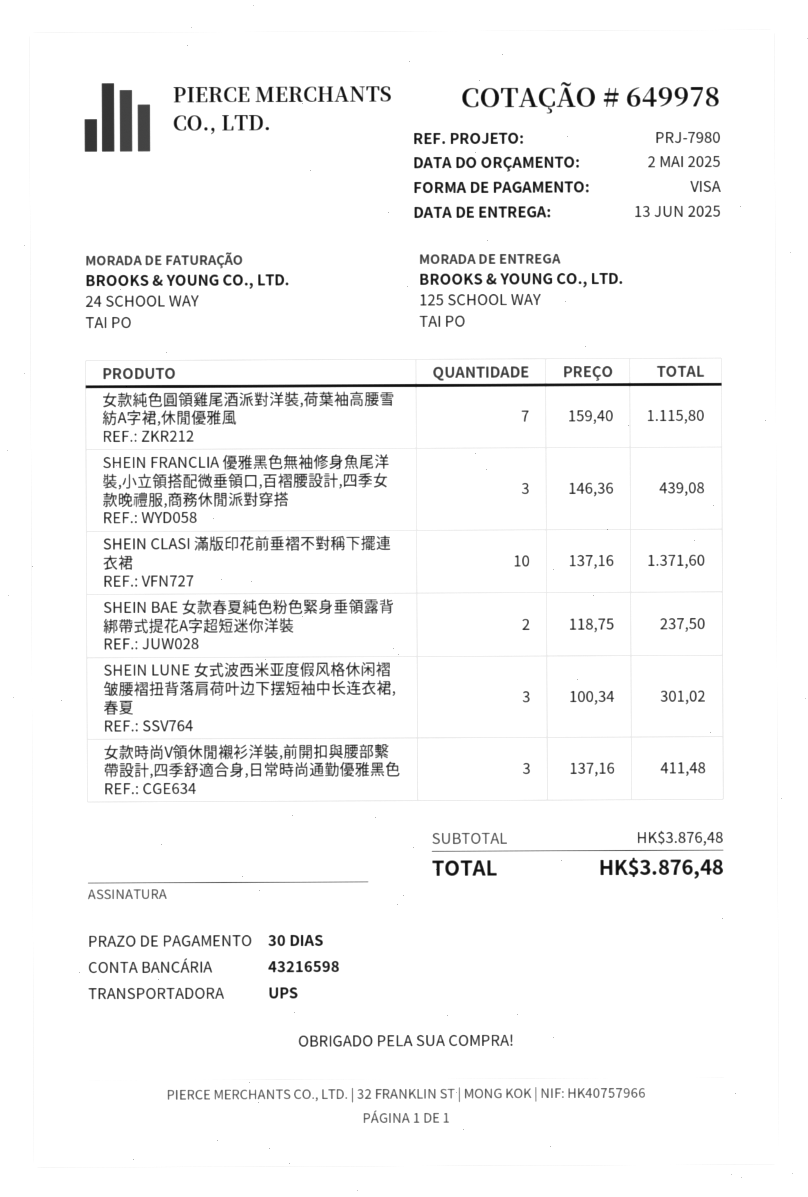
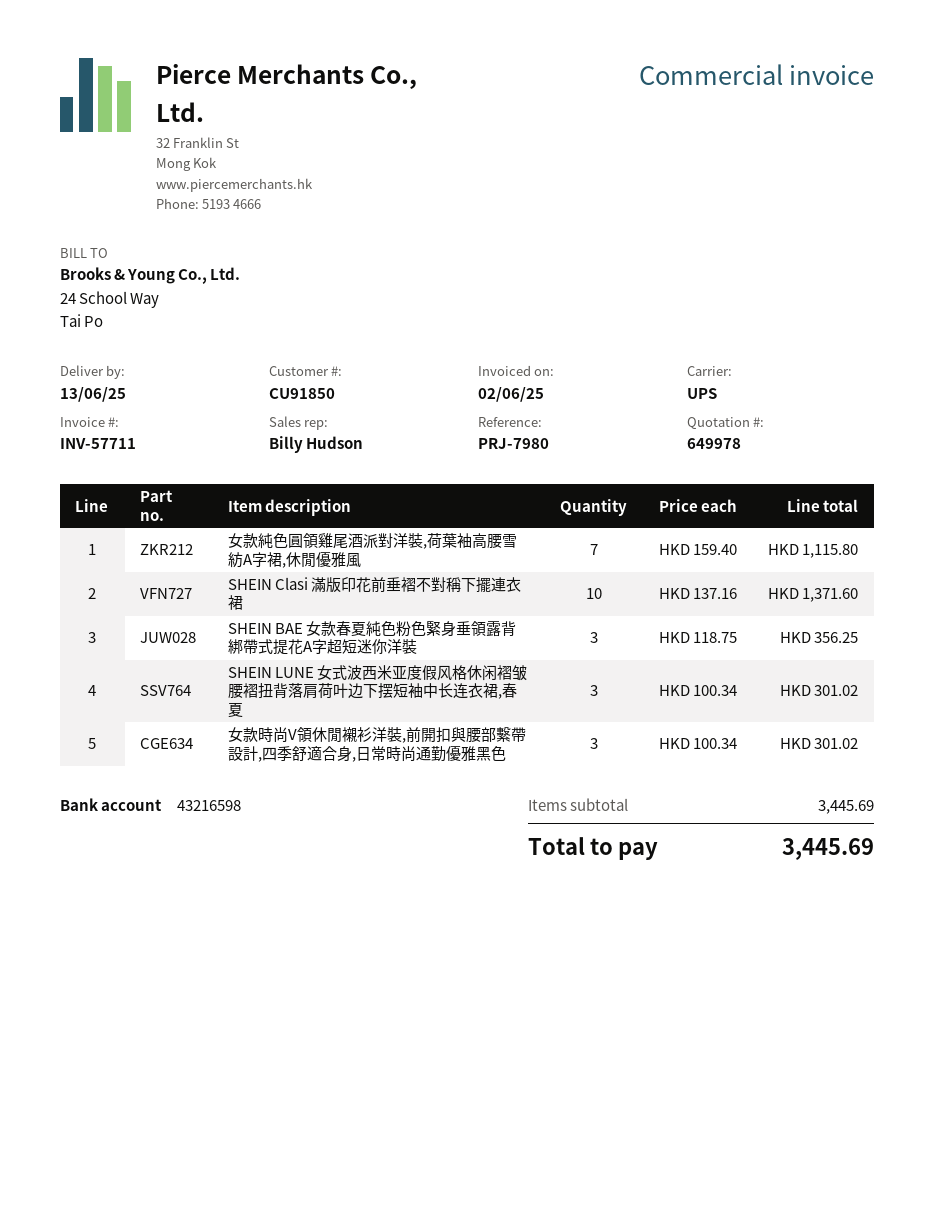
SHEIN FRANCLIA 優雅黑色無袖修身魚尾洋裝,小立領搭配微垂領口,百褶腰設計,四季女款晚禮服,商務休閒派對穿搭: 3 x 146.36 = 439.08 -> none
SHEIN BAE 女款春夏純色粉色緊身垂領露背綁帶式提花A字超短迷你洋裝: 2 x 118.75 = 237.50 -> 3 x 118.75 = 356.25
女款時尚V領休閒襯衫洋裝,前開扣與腰部繫帶設計,四季舒適合身,日常時尚通勤優雅黑色: 3 x 137.16 = 411.48 -> 3 x 100.34 = 301.02
subtotal: 3876.48 -> 3445.69
total: 3876.48 -> 3445.69

